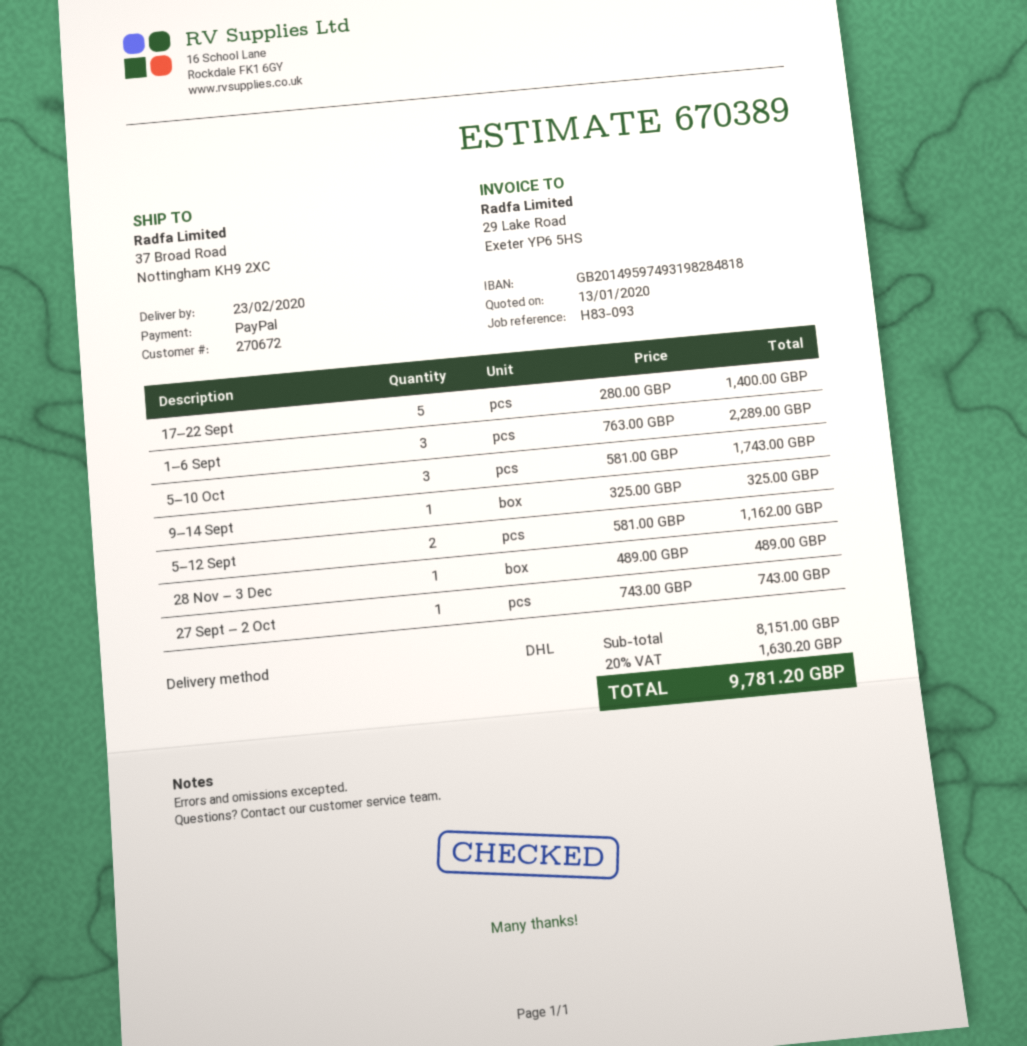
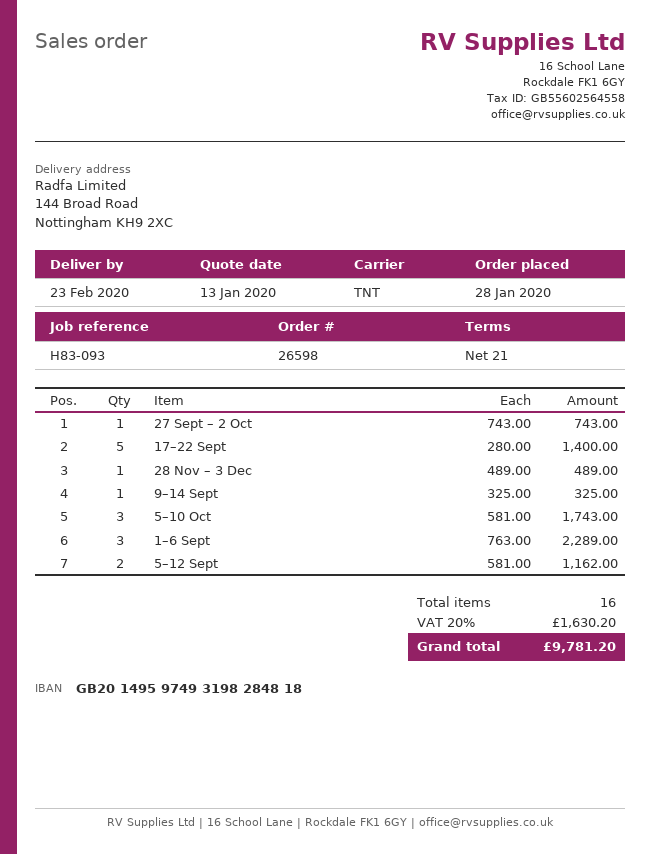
shipping method: DHL -> TNT
ship to: 37 Broad Road, Nottingham KH9 2XC -> 144 Broad Road, Nottingham KH9 2XC

